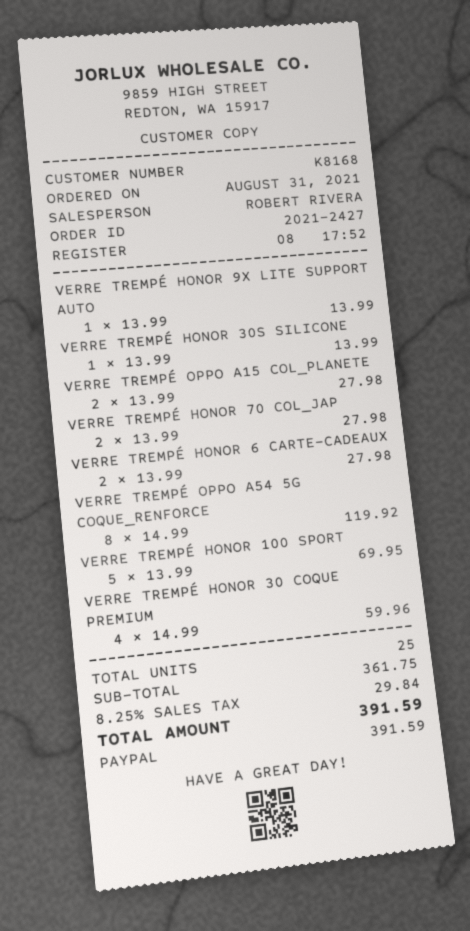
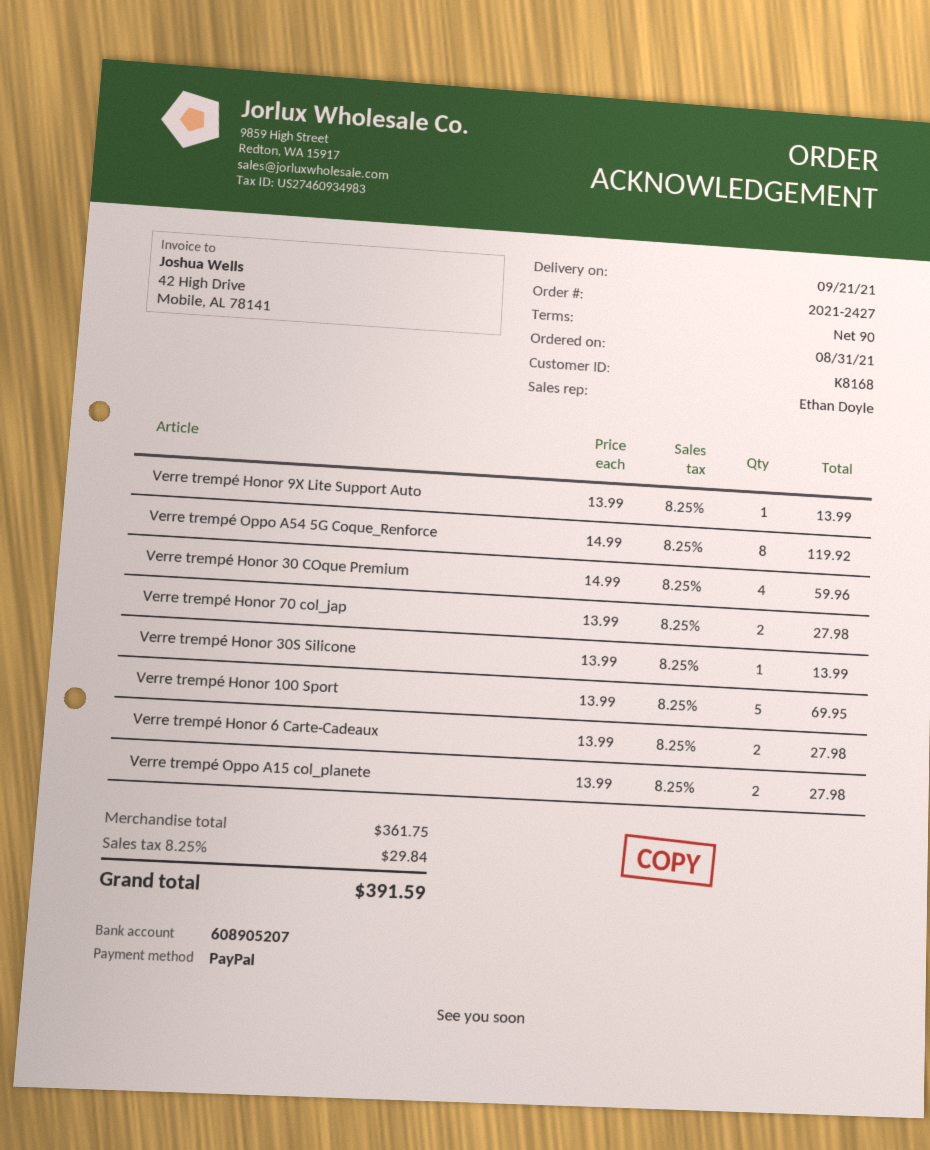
sales rep: ROBERT RIVERA -> Ethan Doyle

